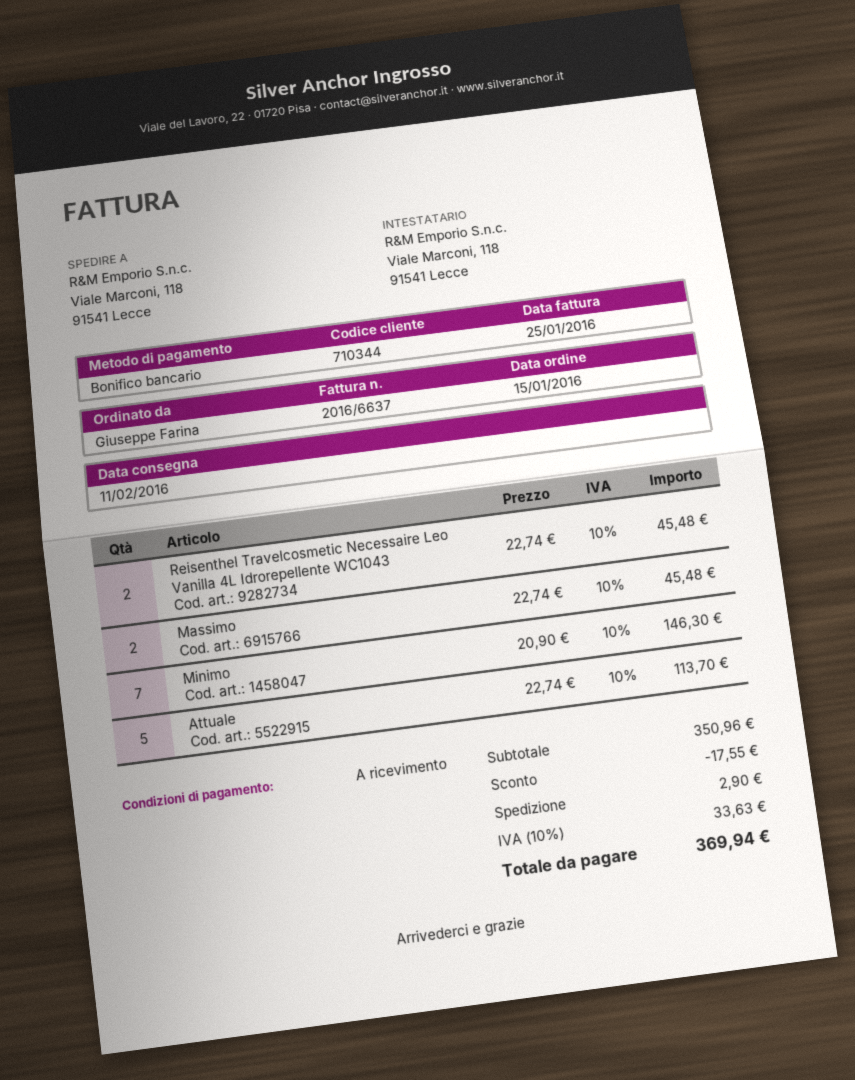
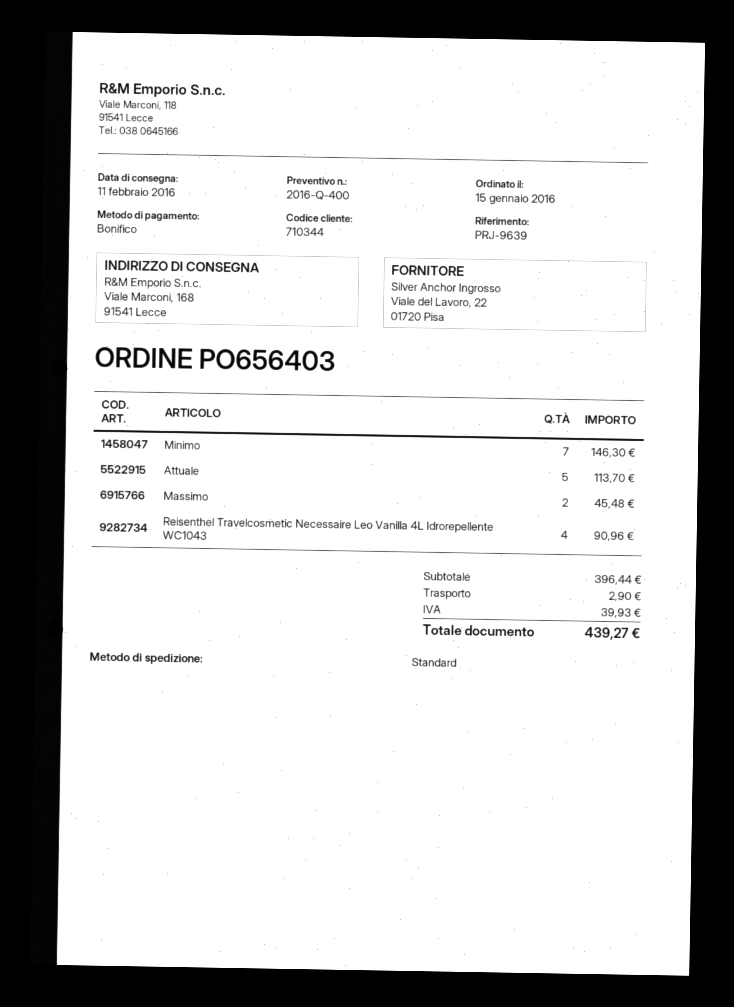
ship to: Viale Marconi, 118, 91541 Lecce -> Viale Marconi, 168, 91541 Lecce
Reisenthel Travelcosmetic Necessaire Leo Vanilla 4L Idrorepellente WC1043: 2 for 45.48 -> 4 for 90.96
subtotal: 350.96 -> 396.44
discount: 17.55 -> none
tax: 33.63 -> 39.93
total: 369.94 -> 439.27

